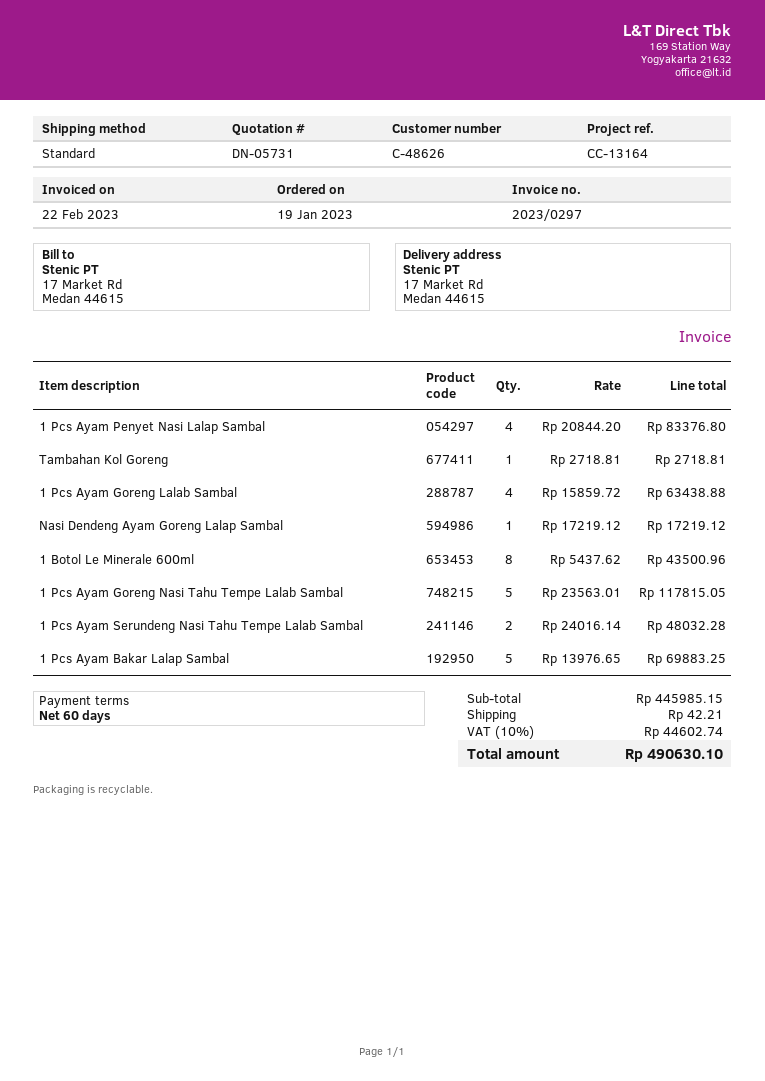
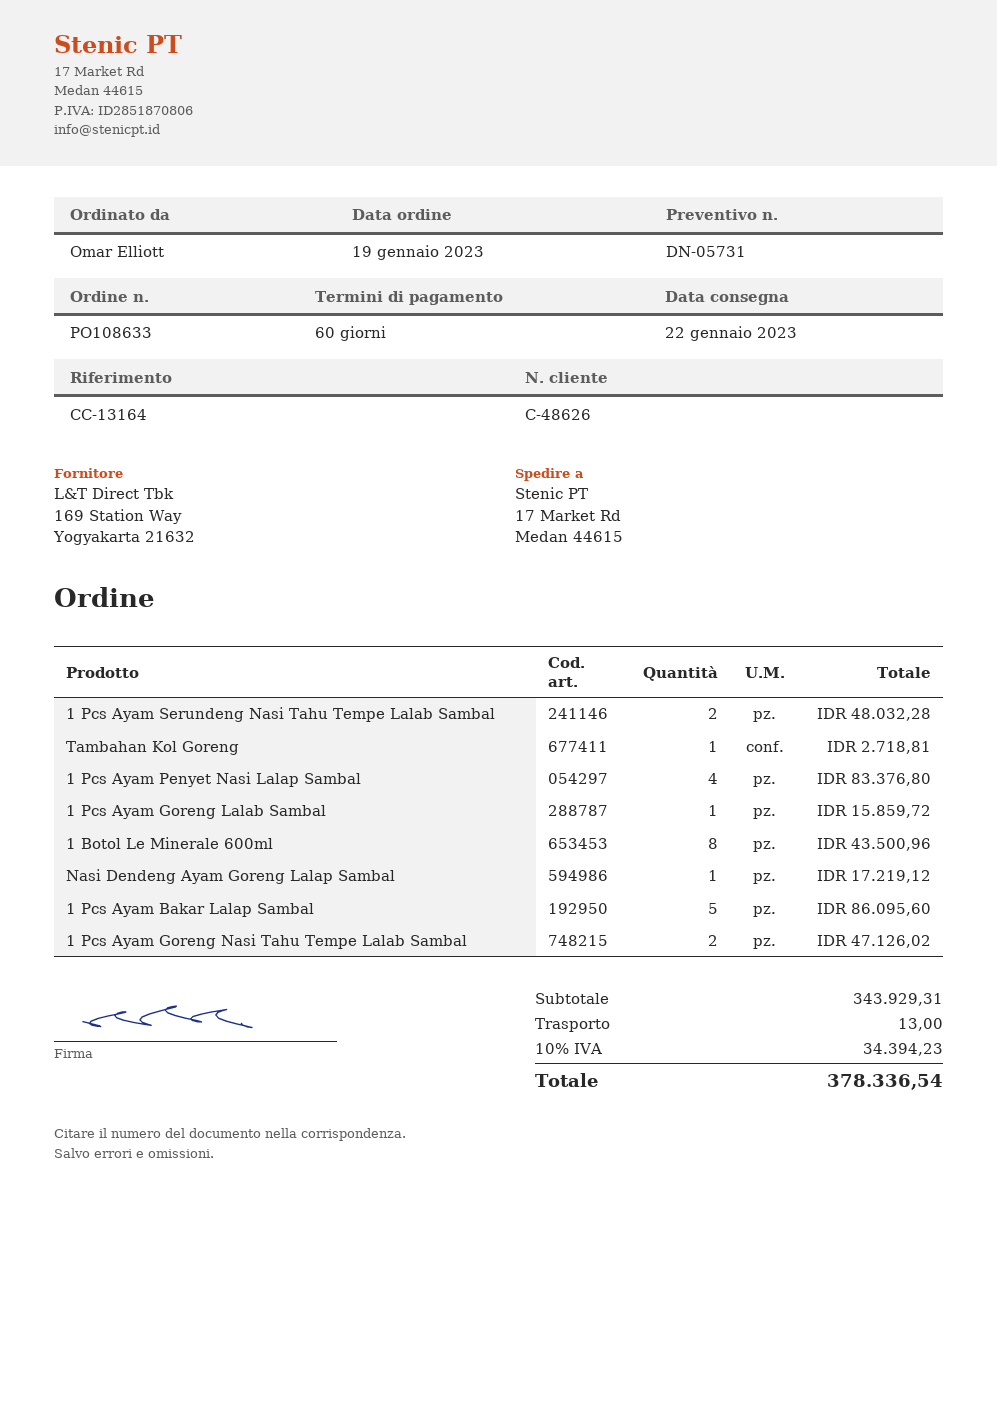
1 Pcs Ayam Goreng Lalab Sambal: 4 for 63438.88 -> 1 for 15859.72
1 Pcs Ayam Goreng Nasi Tahu Tempe Lalab Sambal: 5 for 117815.05 -> 2 for 47126.02
1 Pcs Ayam Bakar Lalap Sambal: 5 for 69883.25 -> 5 for 86095.60
subtotal: 445985.15 -> 343929.31
shipping: 42.21 -> 13.00
tax: 10% = 44602.74 -> 10% = 34394.23
total: 490630.10 -> 378336.54

